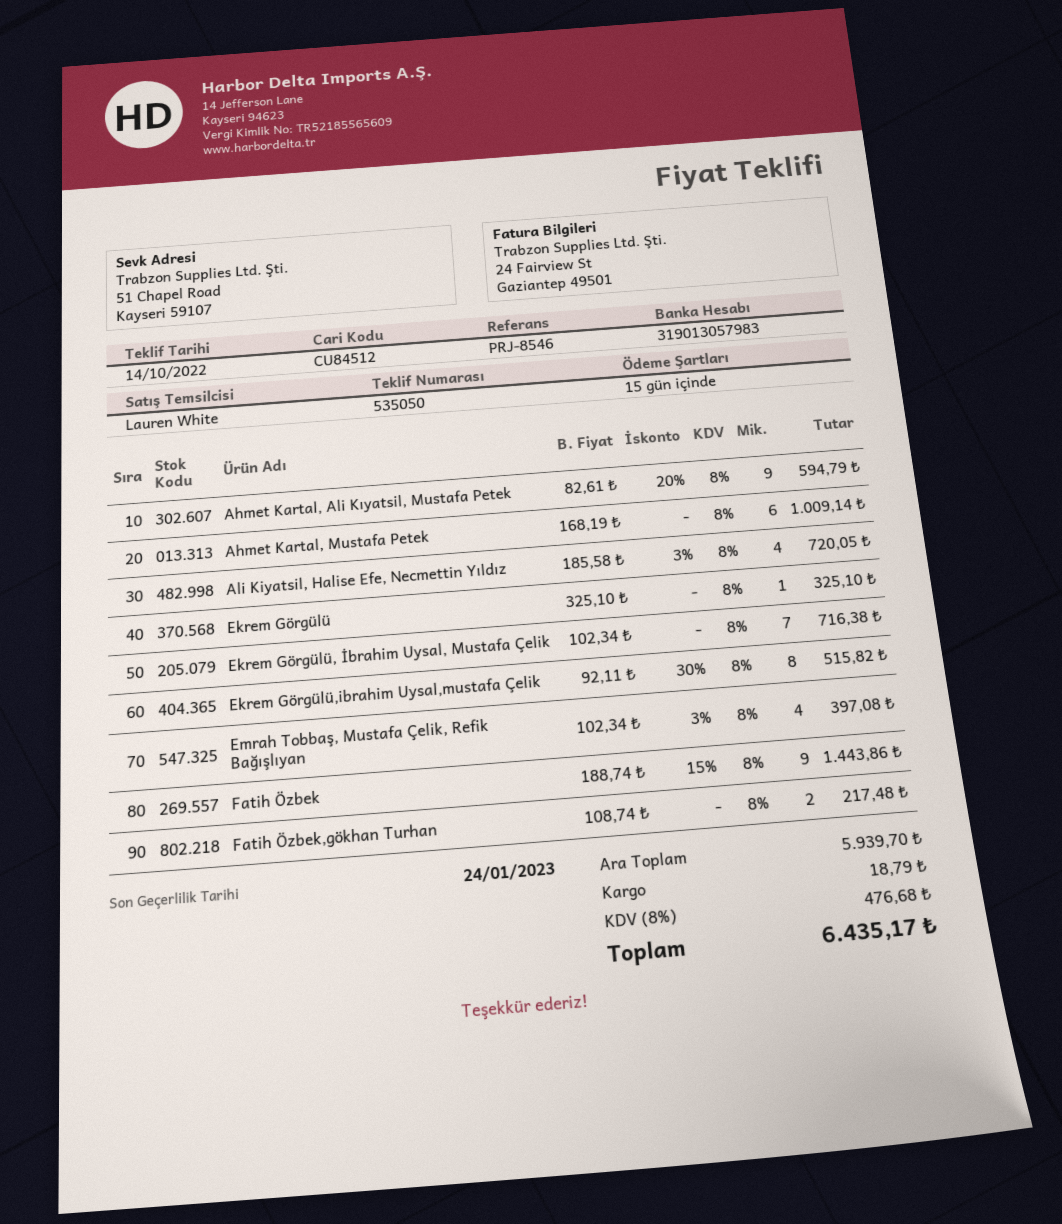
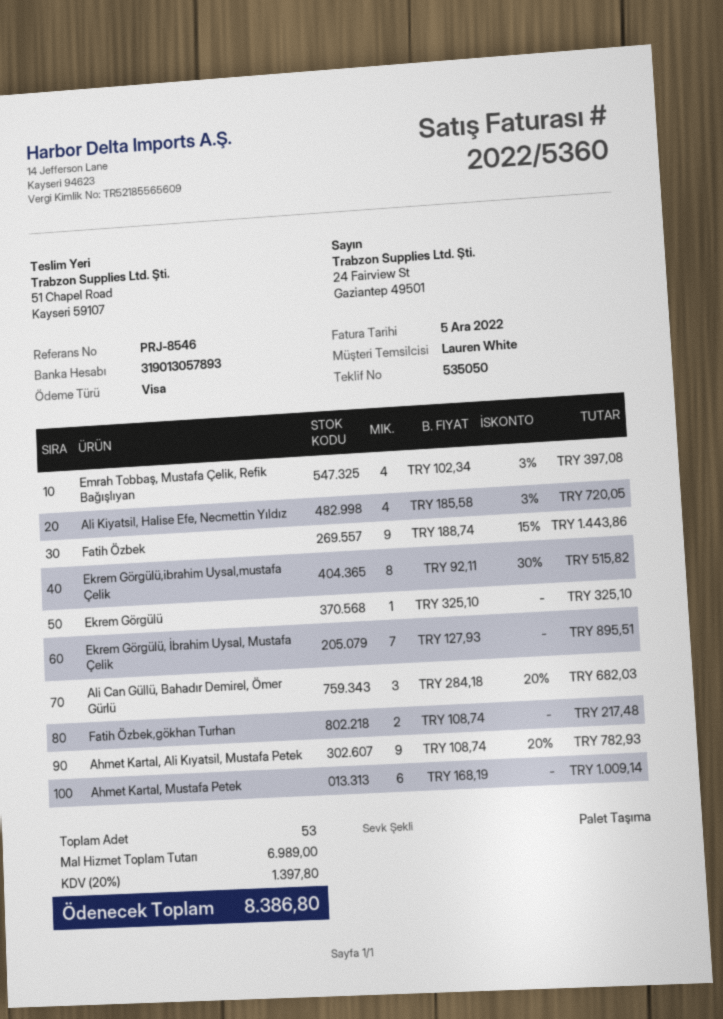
bank account: 319013057983 -> 319013057893
Ahmet Kartal, Ali Kıyatsil, Mustafa Petek: 9 x 82.61 - 20% = 594.79 -> 9 x 108.74 - 20% = 782.93
Ekrem Görgülü, İbrahim Uysal, Mustafa Çelik: 7 x 102.34 = 716.38 -> 7 x 127.93 = 895.51
Ali Can Güllü, Bahadır Demirel, Ömer Gürlü: none -> 3 x 284.18 - 20% = 682.03
subtotal: 5939.70 -> 6989.00
shipping: 18.79 -> none
tax: 8% = 476.68 -> 20% = 1397.80
total: 6435.17 -> 8386.80

